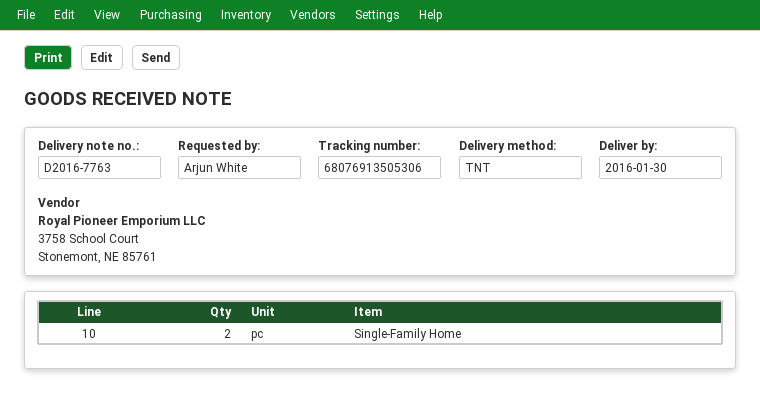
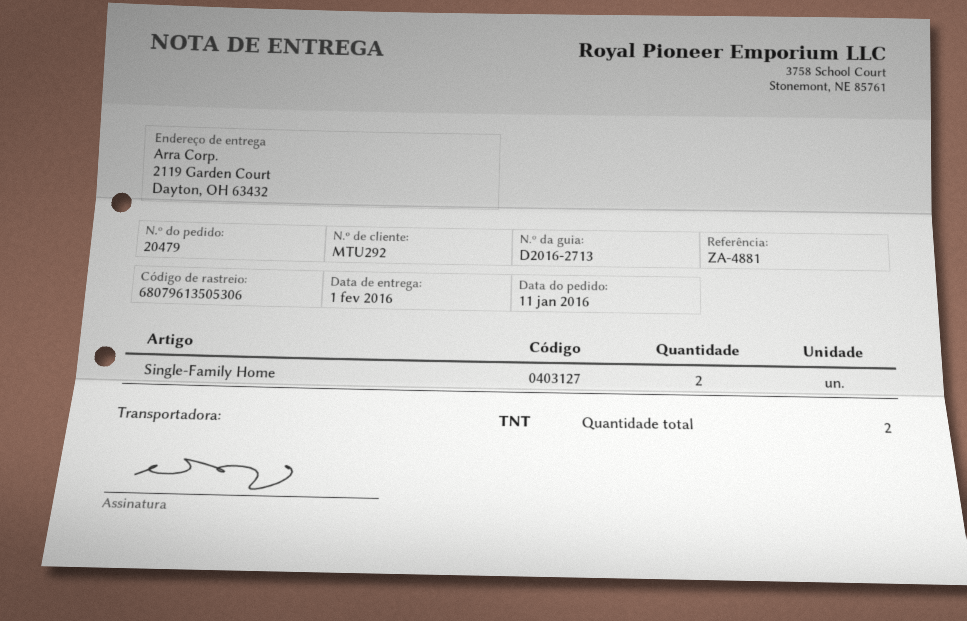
delivery note number: D2016-7763 -> D2016-2713
delivery date: 2016-01-30 -> 2016-02-01
tracking number: 68076913505306 -> 68079613505306

